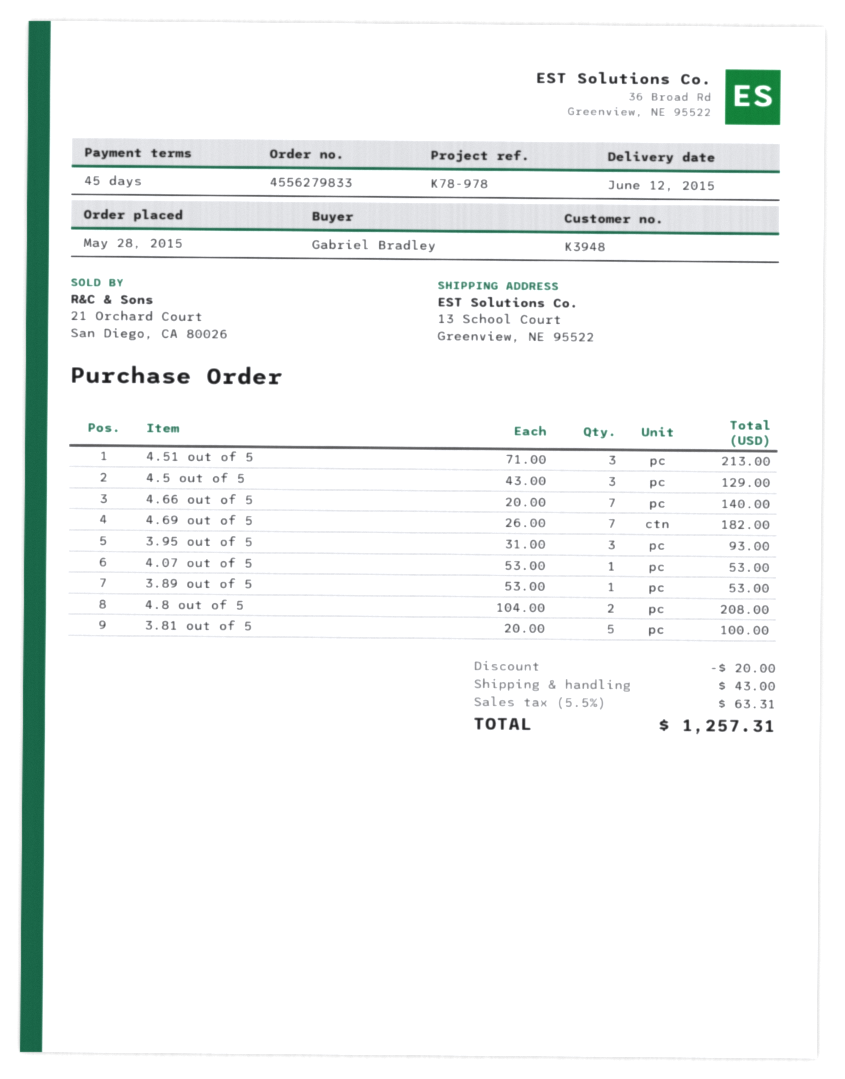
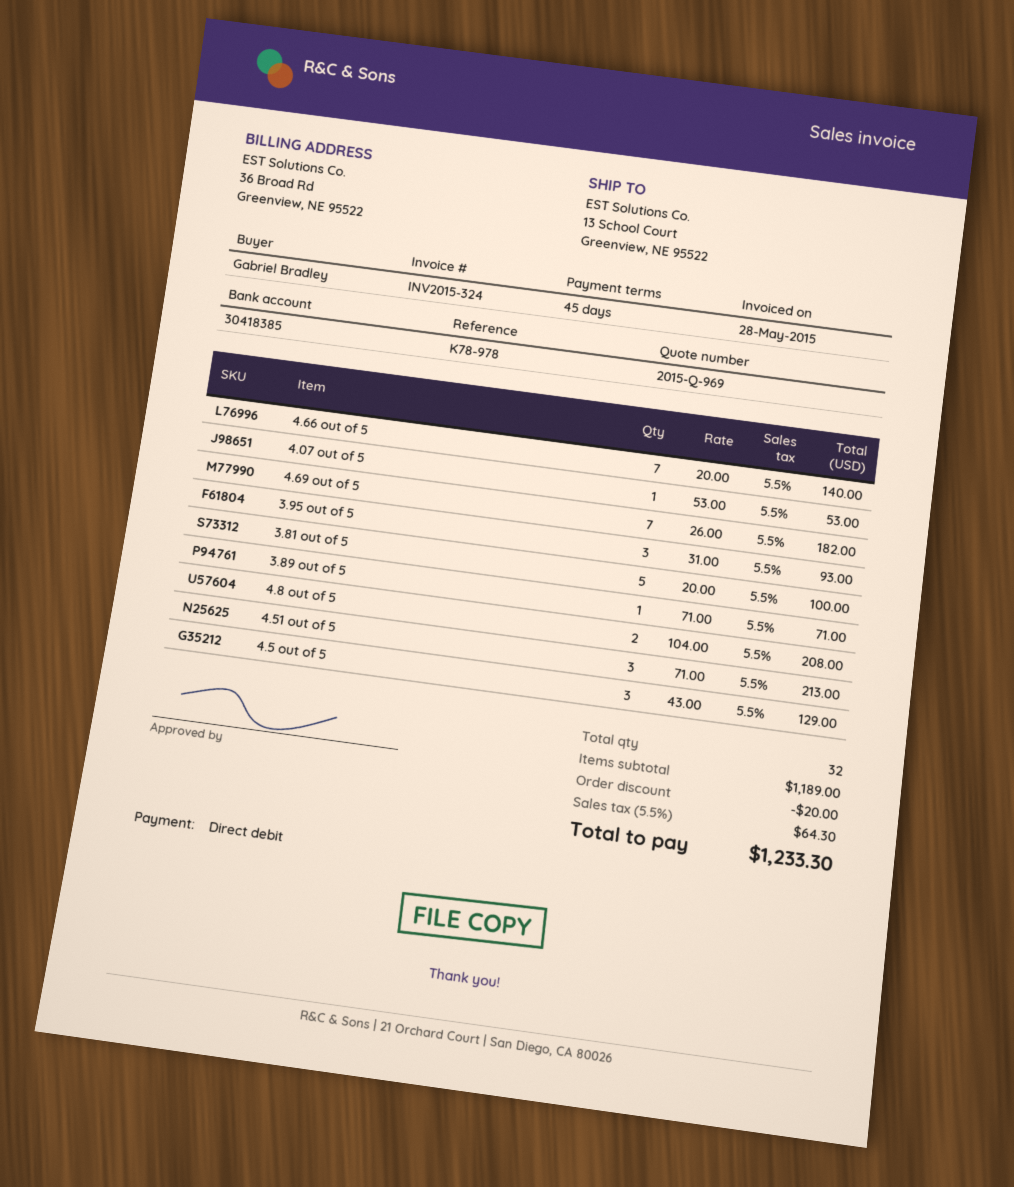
3.89 out of 5: 1 x 53.00 = 53.00 -> 1 x 71.00 = 71.00
shipping: 43.00 -> none
tax: 5.5% = 63.31 -> 5.5% = 64.30
total: 1257.31 -> 1233.30

